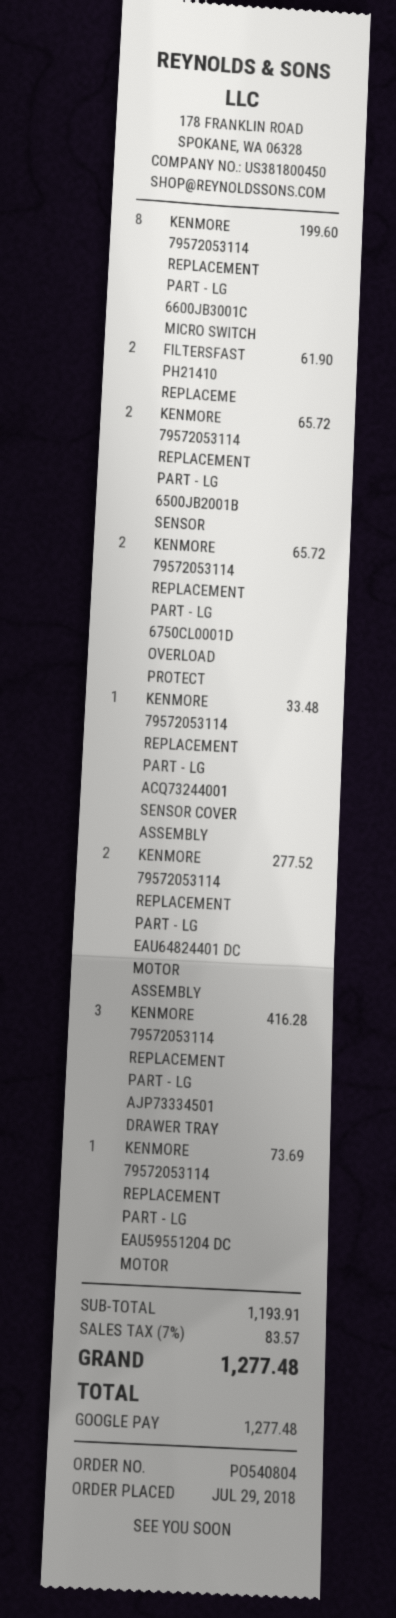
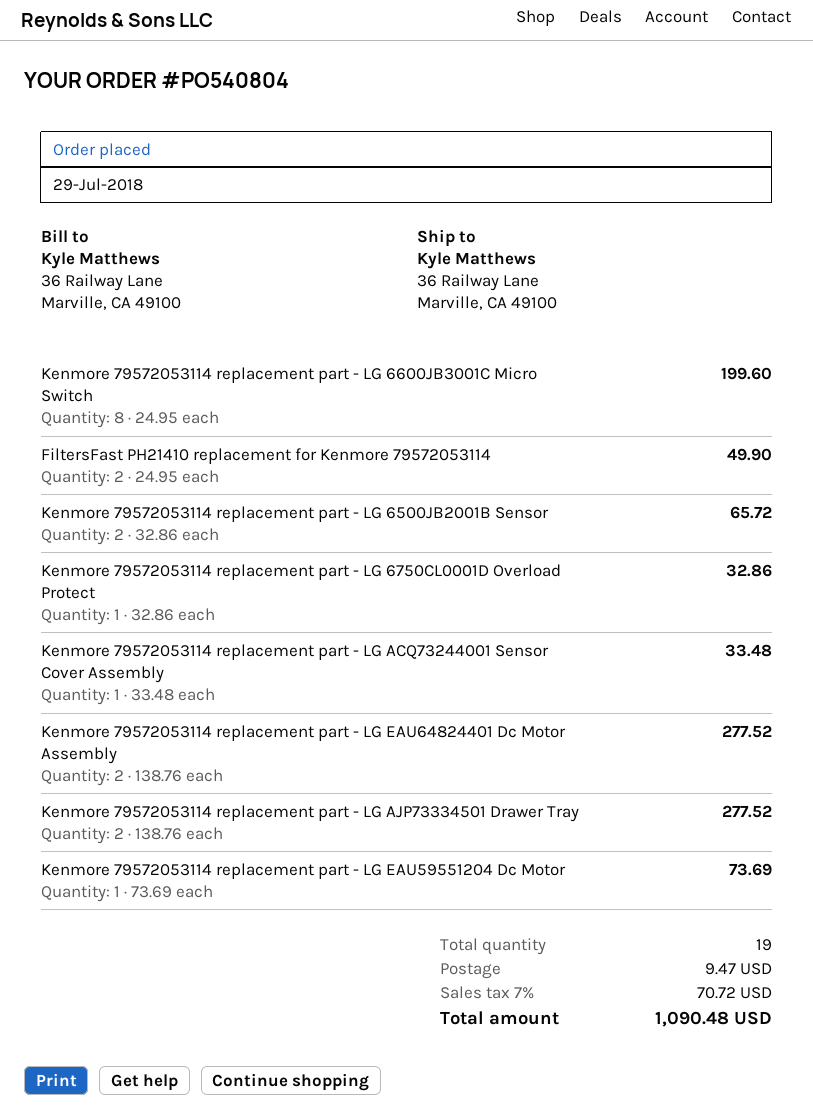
FILTERSFAST PH21410 REPLACEME: 2 for 61.90 -> 2 for 49.90
KENMORE 79572053114 REPLACEMENT PART - LG 6750CL0001D OVERLOAD PROTECT: 2 for 65.72 -> 1 for 32.86
KENMORE 79572053114 REPLACEMENT PART - LG AJP73334501 DRAWER TRAY: 3 for 416.28 -> 2 for 277.52
shipping: none -> 9.47
tax: 7% = 83.57 -> 7% = 70.72
total: 1277.48 -> 1090.48

